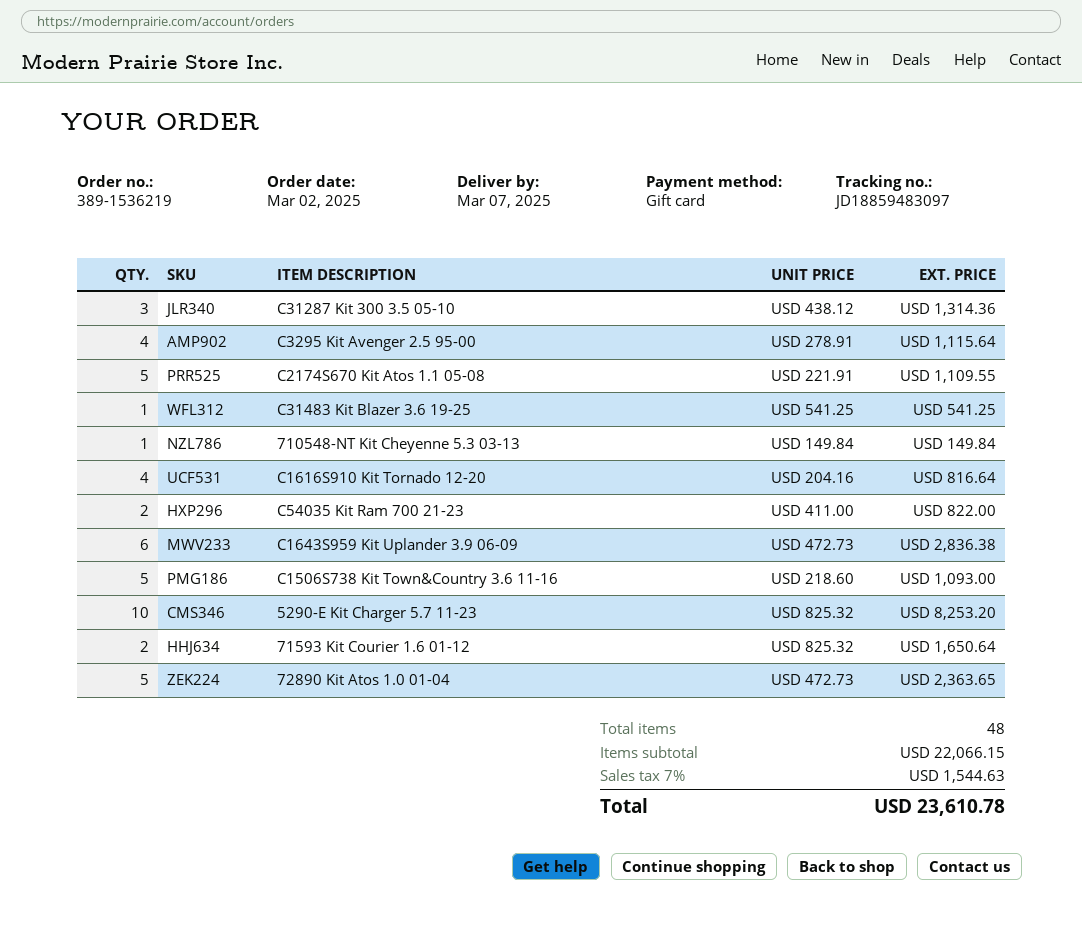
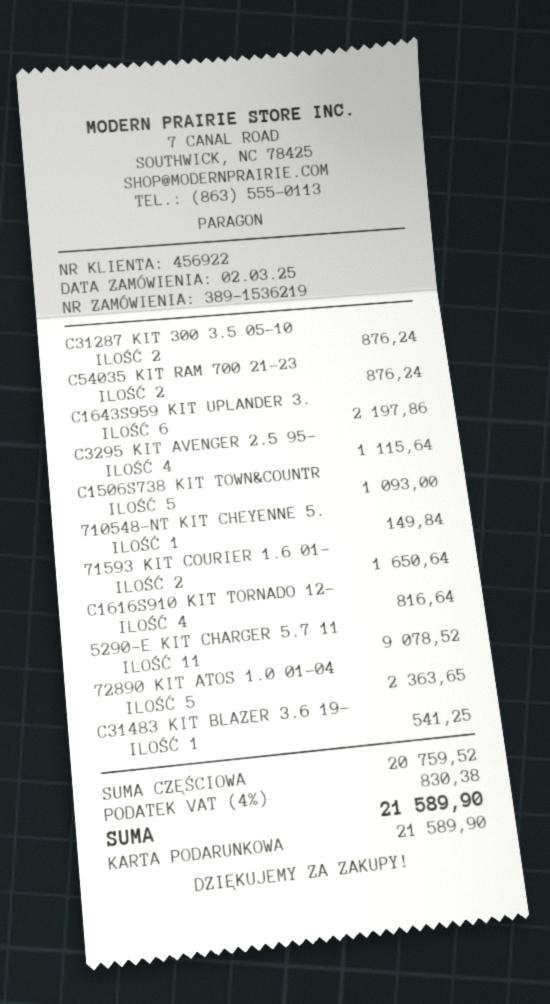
C31287 Kit 300 3.5 05-10: 3 for 1314.36 -> 2 for 876.24
C2174S670 Kit Atos 1.1 05-08: 5 for 1109.55 -> none
C54035 Kit Ram 700 21-23: 2 for 822.00 -> 2 for 876.24
C1643S959 Kit Uplander 3.9 06-09: 6 for 2836.38 -> 6 for 2197.86
5290-E Kit Charger 5.7 11-23: 10 for 8253.20 -> 11 for 9078.52
subtotal: 22066.15 -> 20759.52
tax: 7% = 1544.63 -> 4% = 830.38
total: 23610.78 -> 21589.90

